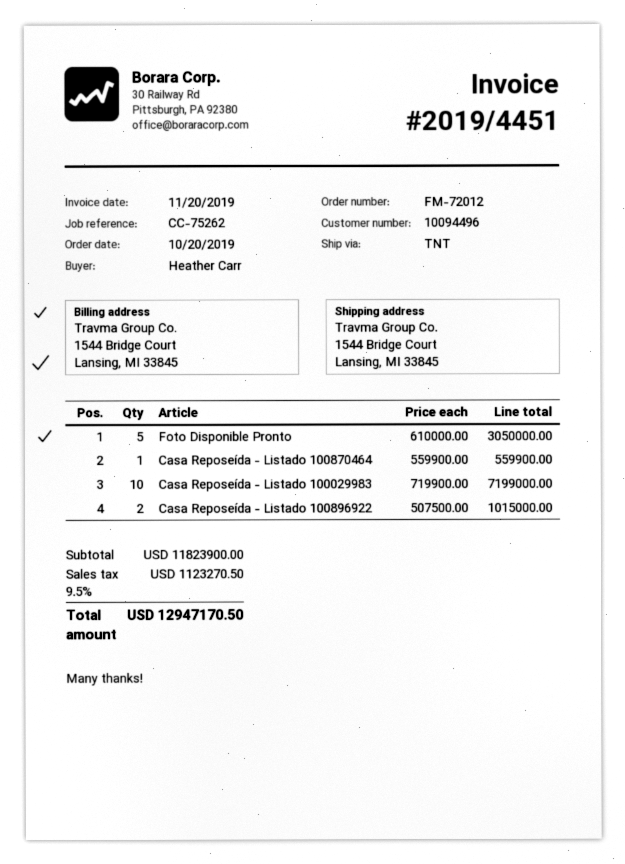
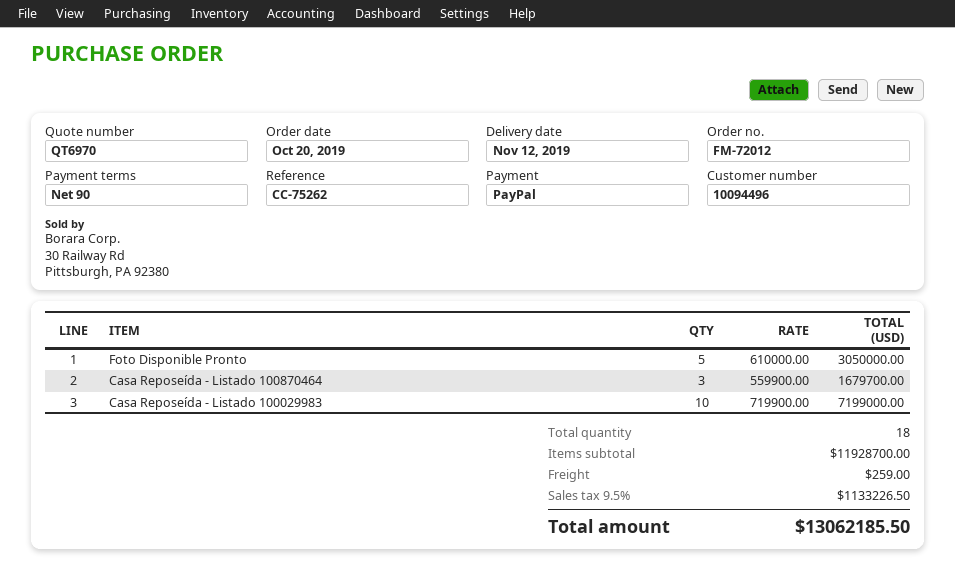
Casa Reposeída - Listado 100870464: 1 x 559900.00 = 559900.00 -> 3 x 559900.00 = 1679700.00
Casa Reposeída - Listado 100896922: 2 x 507500.00 = 1015000.00 -> none
subtotal: 11823900.00 -> 11928700.00
shipping: none -> 259.00
tax: 9.5% = 1123270.50 -> 9.5% = 1133226.50
total: 12947170.50 -> 13062185.50

